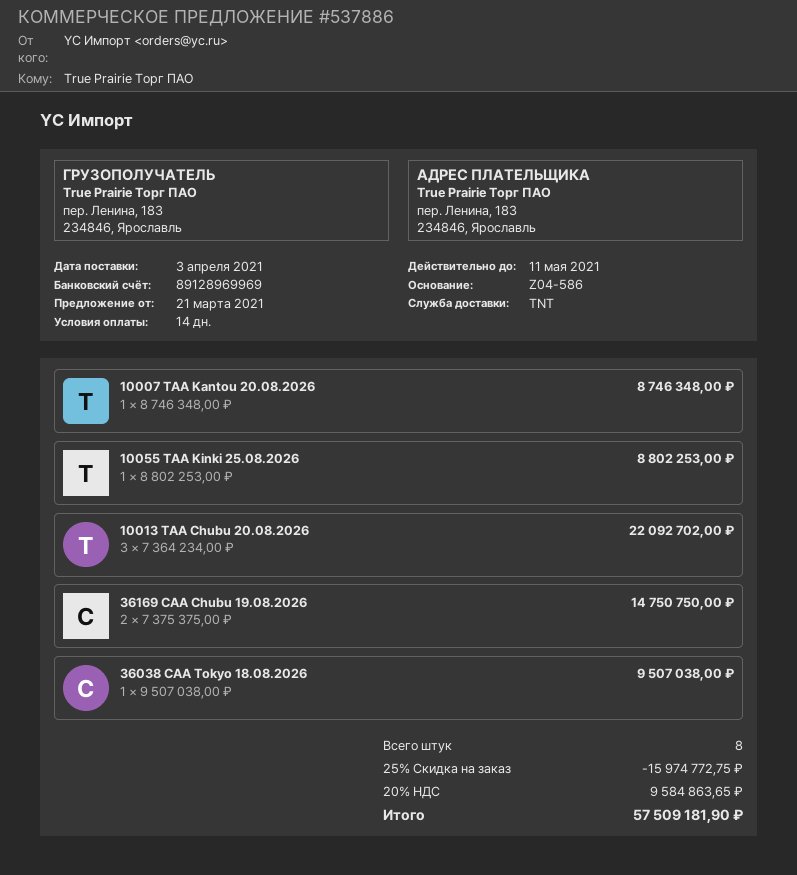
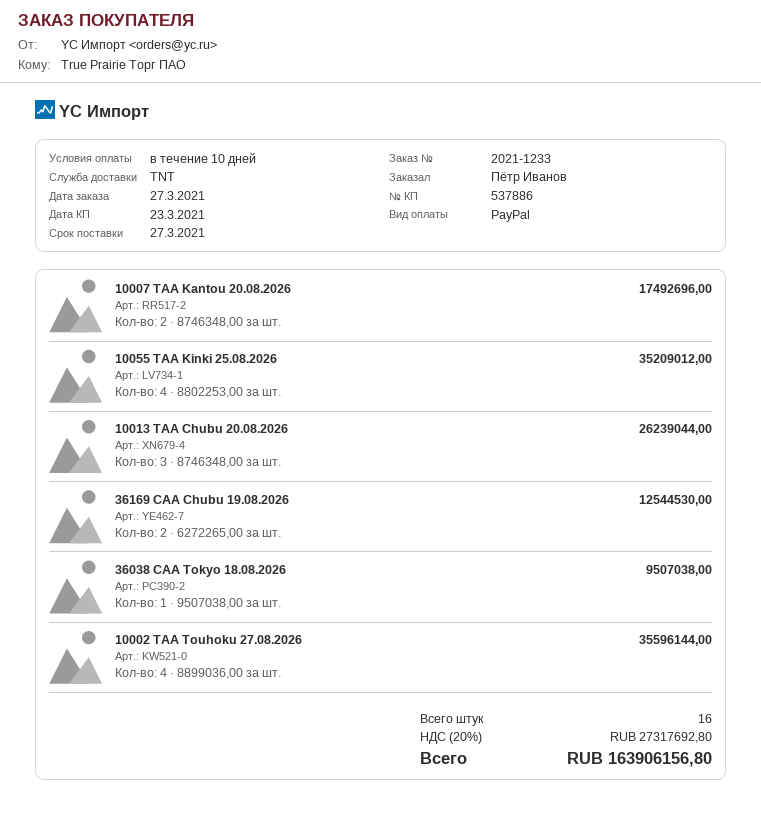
quote date: 2021-03-21 -> 2021-03-23
delivery date: 2021-04-03 -> 2021-03-27
payment terms: 14 days -> 10 days
10007 TAA Kantou 20.08.2026: 1 x 8746348.00 = 8746348.00 -> 2 x 8746348.00 = 17492696.00
10055 TAA Kinki 25.08.2026: 1 x 8802253.00 = 8802253.00 -> 4 x 8802253.00 = 35209012.00
10013 TAA Chubu 20.08.2026: 3 x 7364234.00 = 22092702.00 -> 3 x 8746348.00 = 26239044.00
36169 CAA Chubu 19.08.2026: 2 x 7375375.00 = 14750750.00 -> 2 x 6272265.00 = 12544530.00
10002 TAA Touhoku 27.08.2026: none -> 4 x 8899036.00 = 35596144.00
total quantity: 8 -> 16
discount: 25% = 15974772.75 -> none
tax: 20% = 9584863.65 -> 20% = 27317692.80
total: 57509181.90 -> 163906156.80

